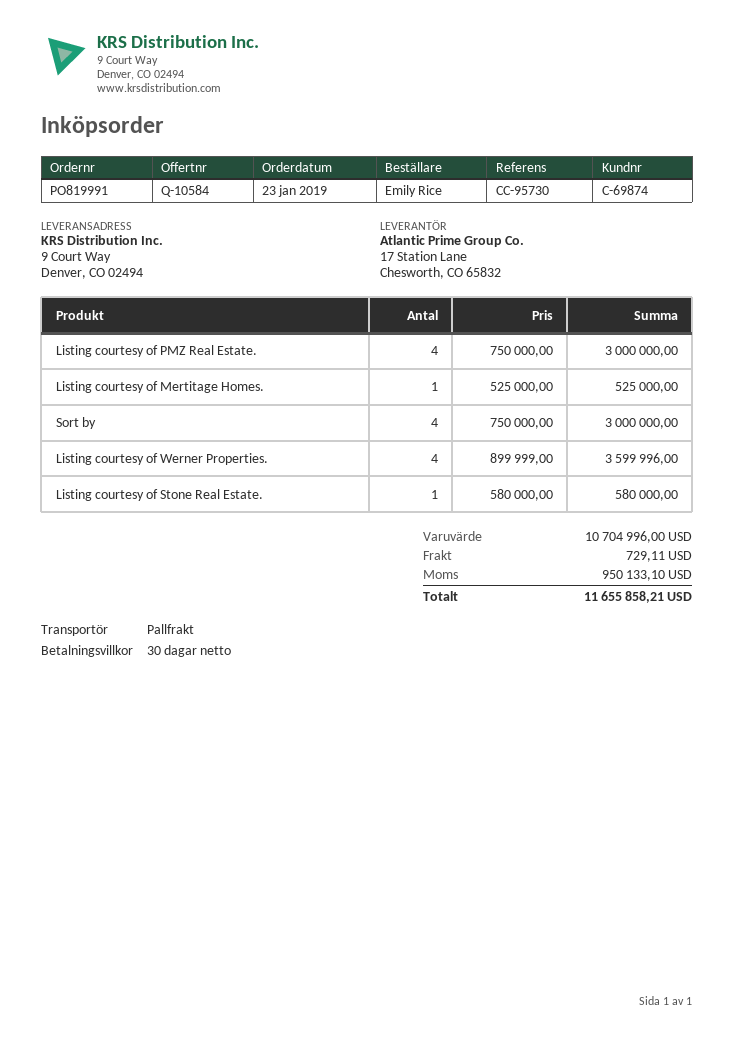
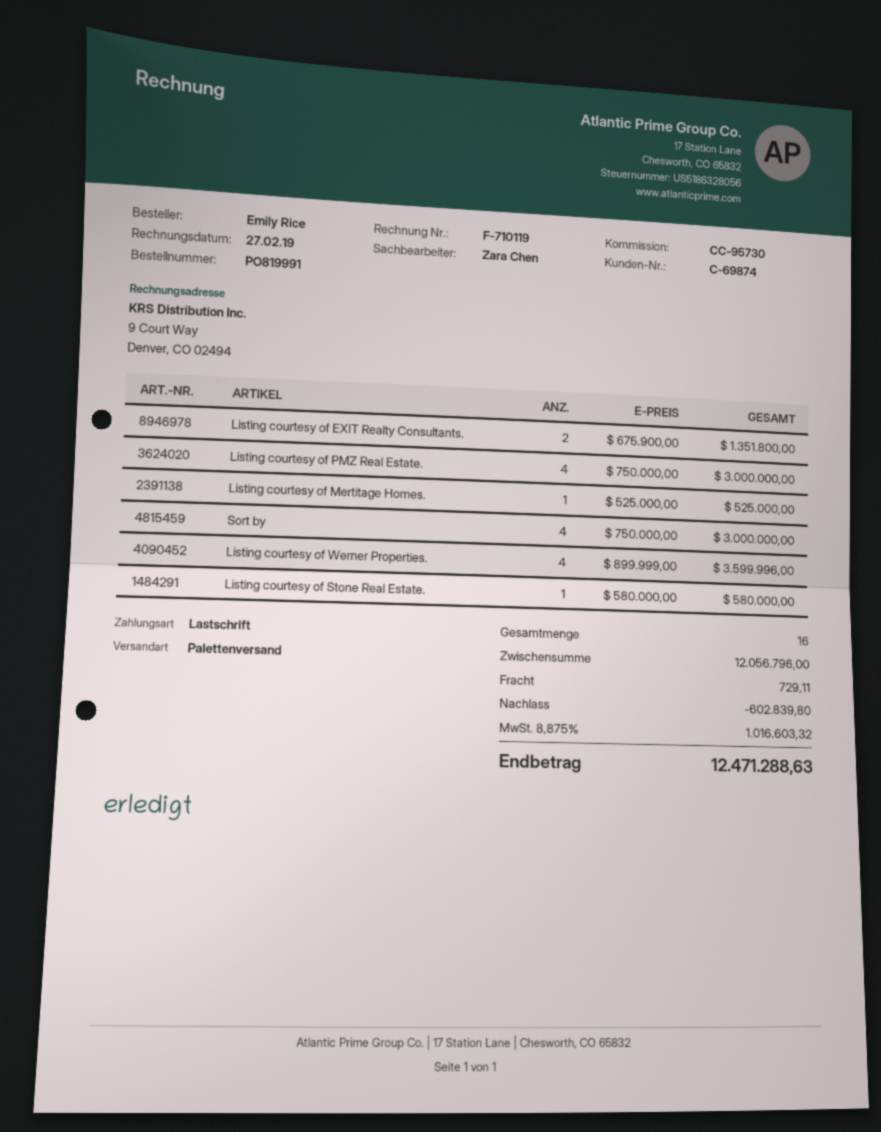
Listing courtesy of EXIT Realty Consultants.: none -> 2 x 675900.00 = 1351800.00
subtotal: 10704996.00 -> 12056796.00
discount: none -> 602839.80
tax: 950133.10 -> 1016603.32
total: 11655858.21 -> 12471288.63

